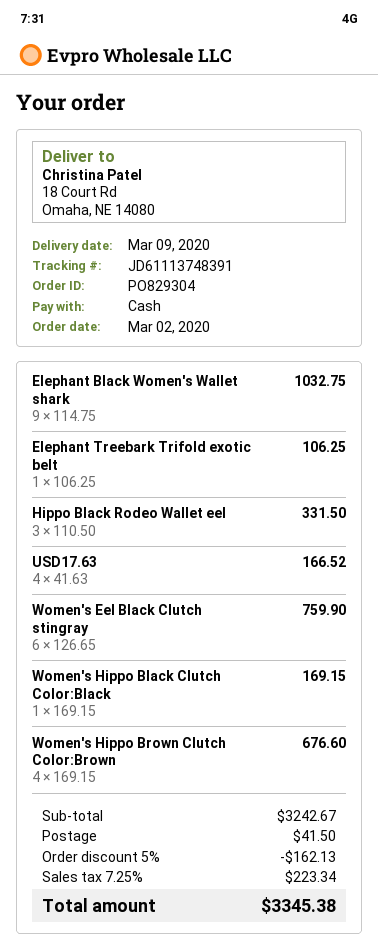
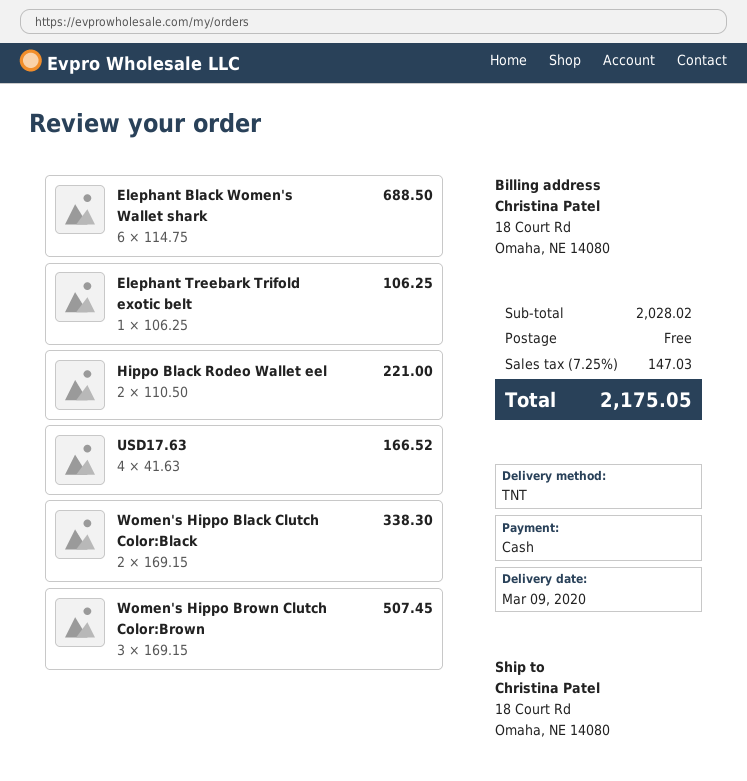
Elephant Black Women's Wallet shark: 9 x 114.75 = 1032.75 -> 6 x 114.75 = 688.50
Hippo Black Rodeo Wallet eel: 3 x 110.50 = 331.50 -> 2 x 110.50 = 221.00
Women's Eel Black Clutch stingray: 6 x 126.65 = 759.90 -> none
Women's Hippo Black Clutch Color:Black: 1 x 169.15 = 169.15 -> 2 x 169.15 = 338.30
Women's Hippo Brown Clutch Color:Brown: 4 x 169.15 = 676.60 -> 3 x 169.15 = 507.45
subtotal: 3242.67 -> 2028.02
discount: 5% = 162.13 -> none
shipping: 41.50 -> 0.00
tax: 7.25% = 223.34 -> 7.25% = 147.03
total: 3345.38 -> 2175.05

